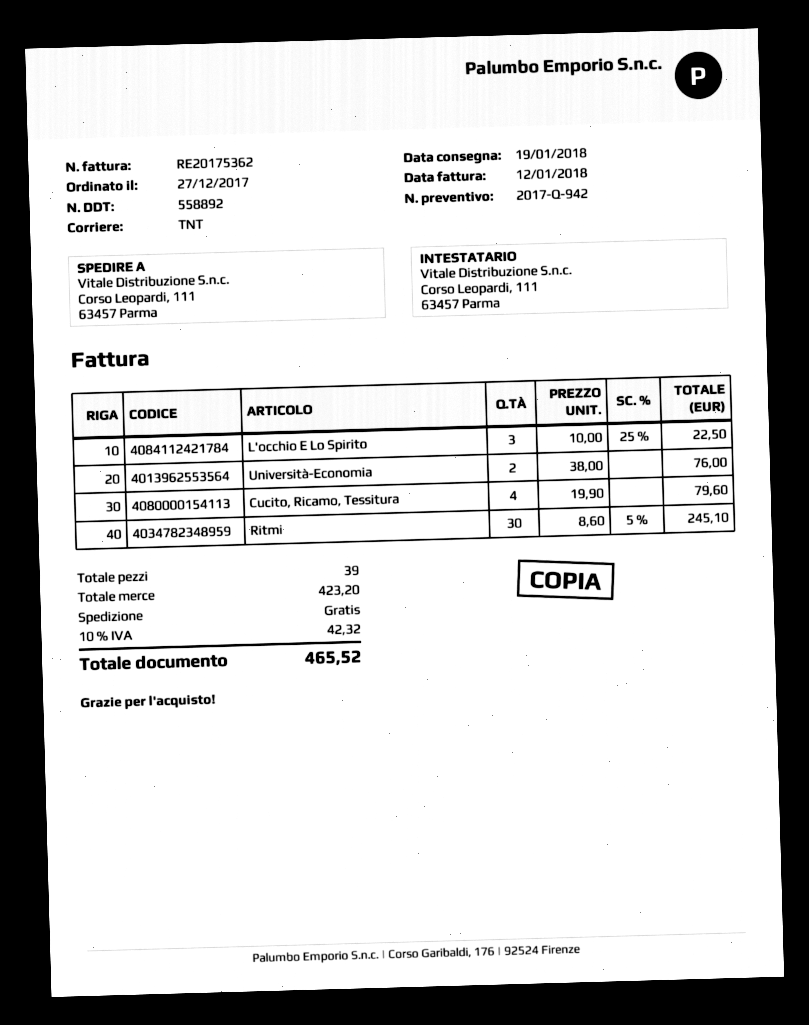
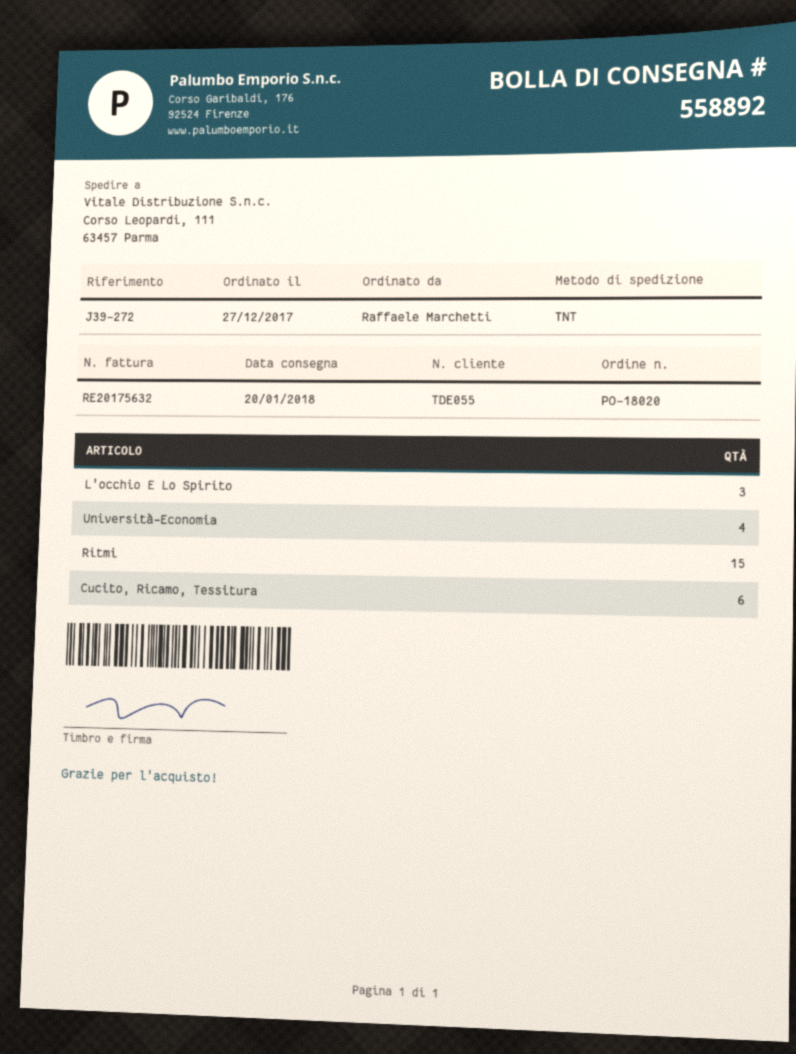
delivery date: 2018-01-19 -> 2018-01-20
invoice number: RE20175362 -> RE20175632
Università-Economia: 2 -> 4
Cucito, Ricamo, Tessitura: 4 -> 6
Ritmi: 30 -> 15

